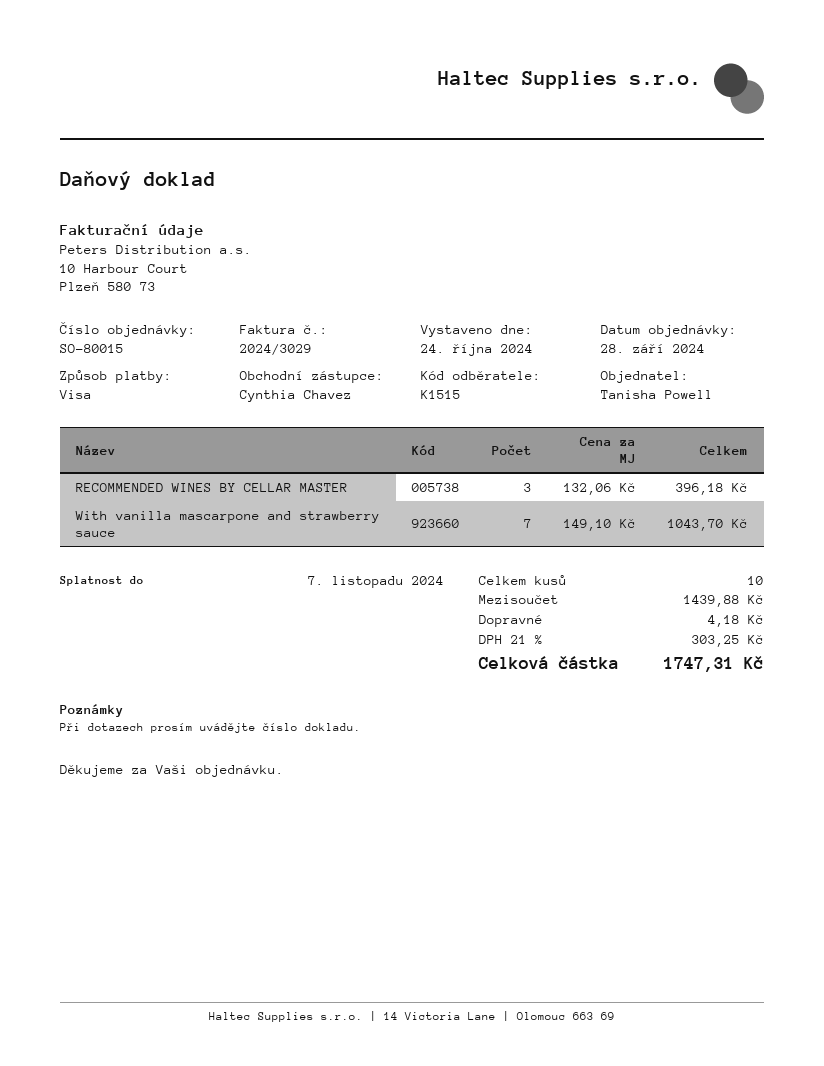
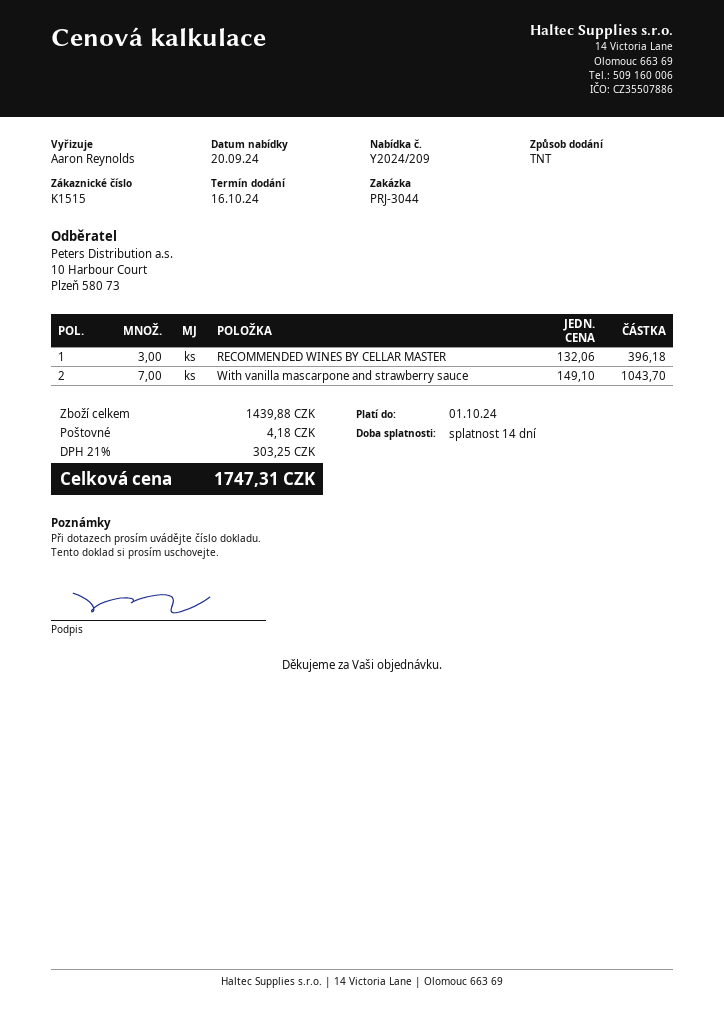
sales rep: Cynthia Chavez -> Aaron Reynolds

